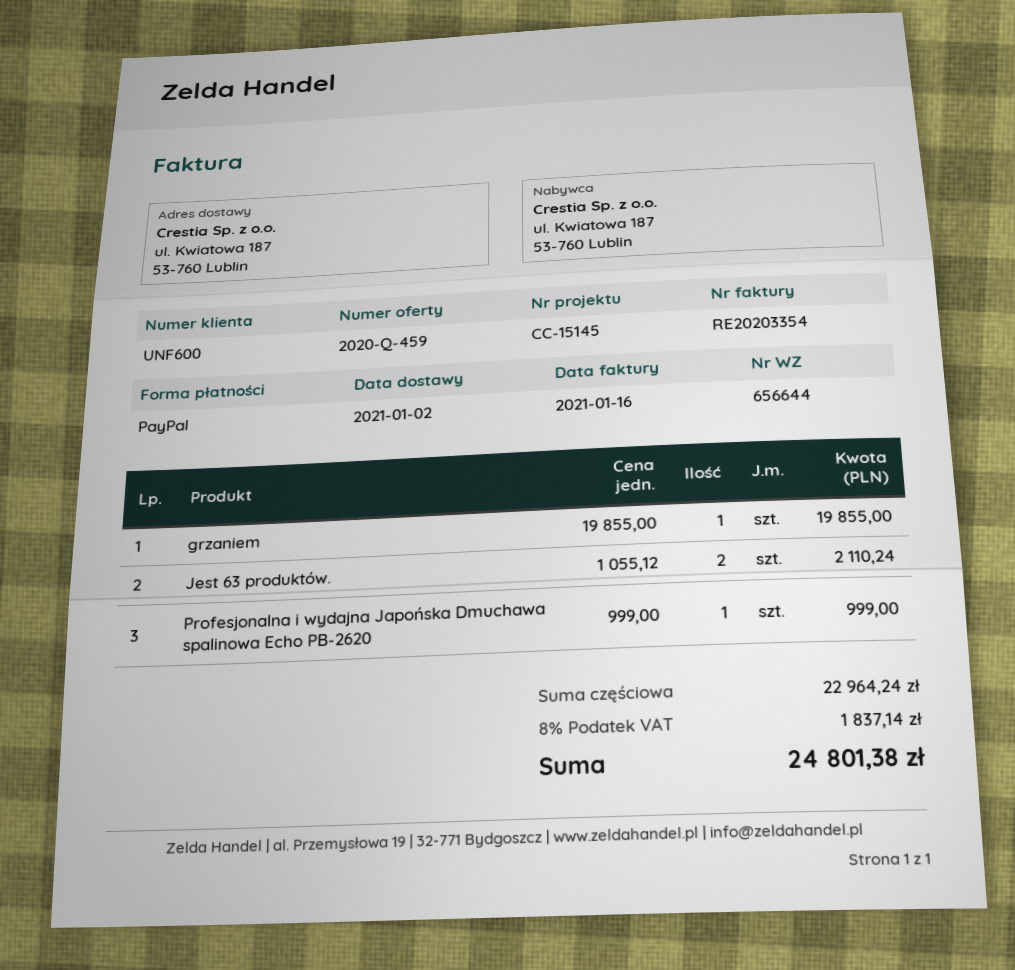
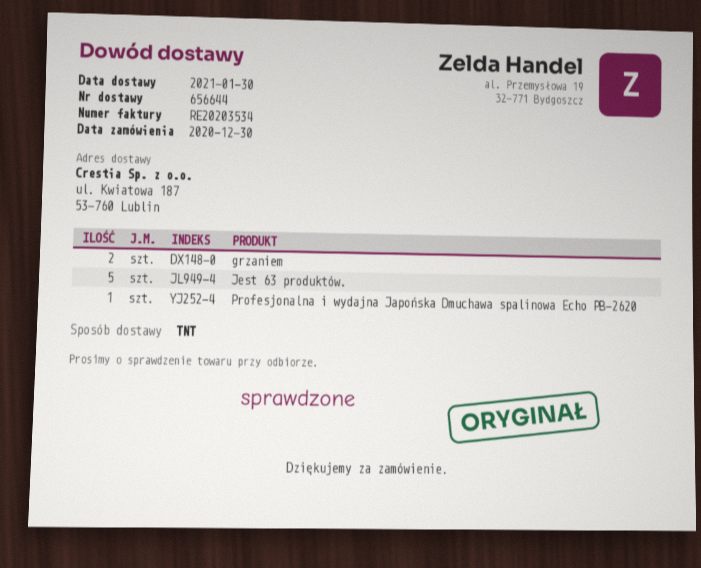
delivery date: 2021-01-02 -> 2021-01-30
invoice number: RE20203354 -> RE20203534
grzaniem: 1 -> 2
Jest 63 produktów.: 2 -> 5

